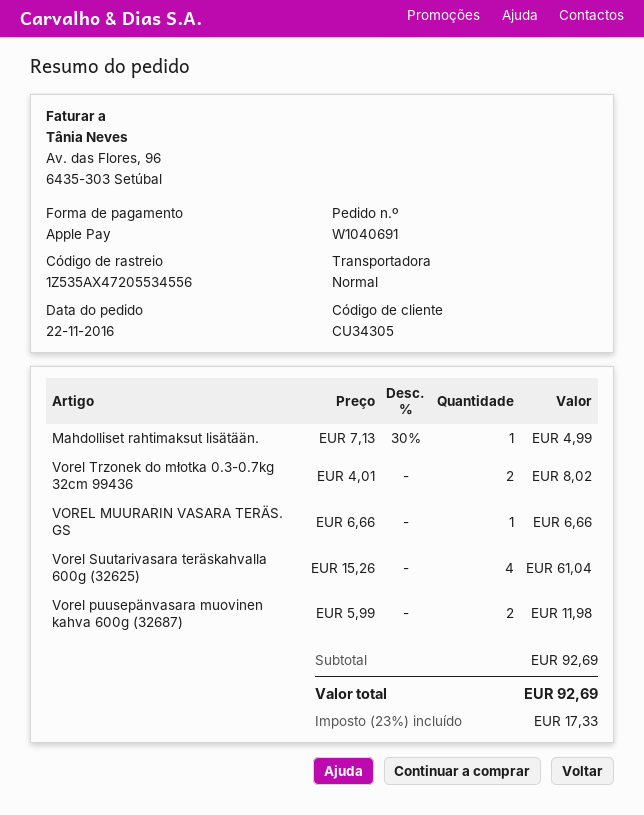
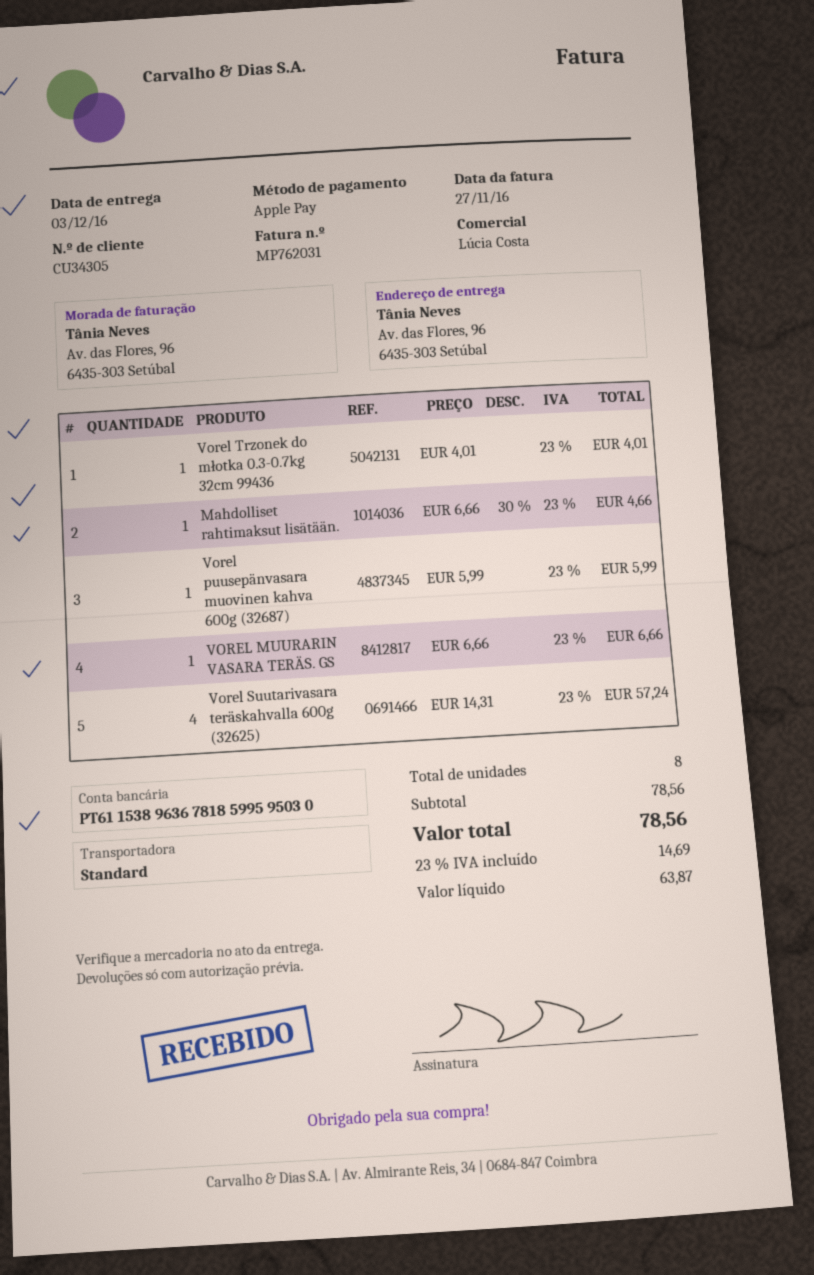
Mahdolliset rahtimaksut lisätään.: 1 x 7.13 - 30% = 4.99 -> 1 x 6.66 - 30% = 4.66
Vorel Trzonek do młotka 0.3-0.7kg 32cm 99436: 2 x 4.01 = 8.02 -> 1 x 4.01 = 4.01
Vorel Suutarivasara teräskahvalla 600g (32625): 4 x 15.26 = 61.04 -> 4 x 14.31 = 57.24
Vorel puusepänvasara muovinen kahva 600g (32687): 2 x 5.99 = 11.98 -> 1 x 5.99 = 5.99
subtotal: 92.69 -> 78.56
tax: 23% = 17.33 -> 23% = 14.69
total: 92.69 -> 78.56

